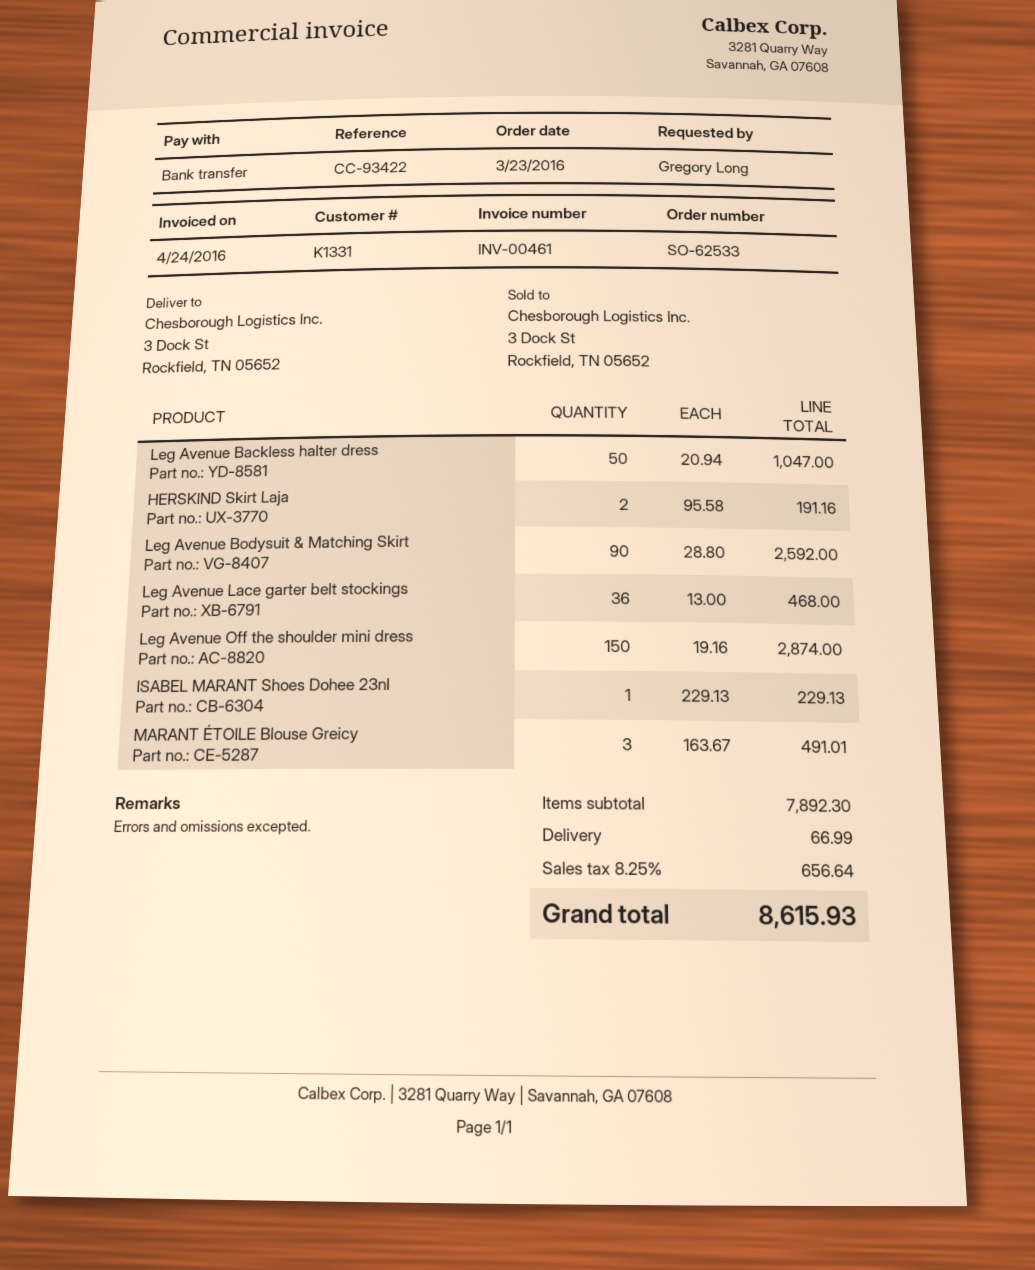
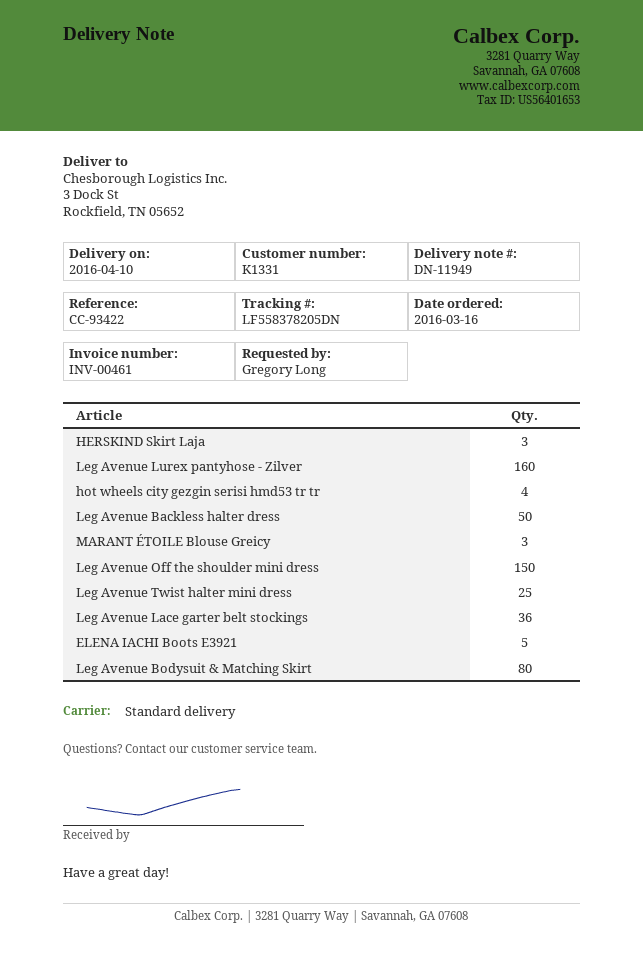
order date: 2016-03-23 -> 2016-03-16
HERSKIND Skirt Laja: 2 -> 3
Leg Avenue Bodysuit & Matching Skirt: 90 -> 80
ISABEL MARANT Shoes Dohee 23nl: 1 -> none
Leg Avenue Lurex pantyhose - Zilver: none -> 160
hot wheels city gezgin serisi hmd53 tr tr: none -> 4
Leg Avenue Twist halter mini dress: none -> 25
ELENA IACHI Boots E3921: none -> 5

